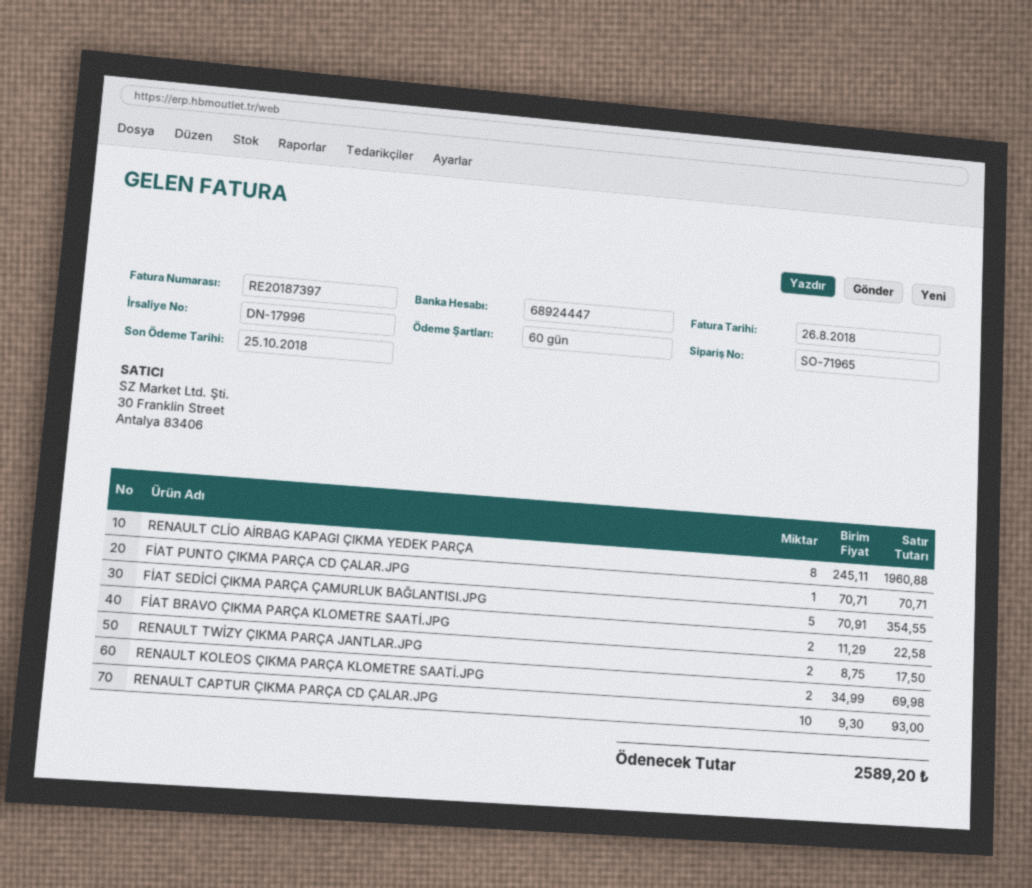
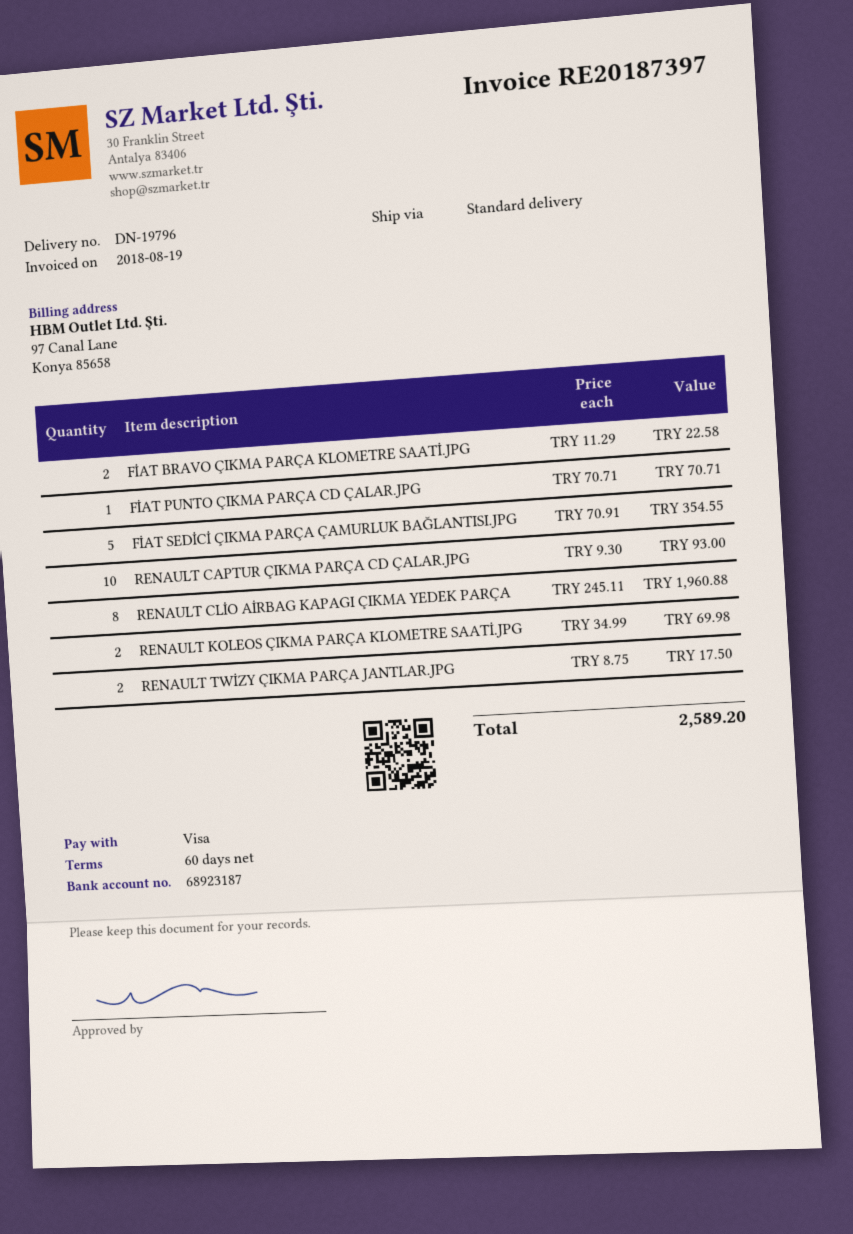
delivery note number: DN-17996 -> DN-19796
invoice date: 2018-08-26 -> 2018-08-19
bank account: 68924447 -> 68923187

